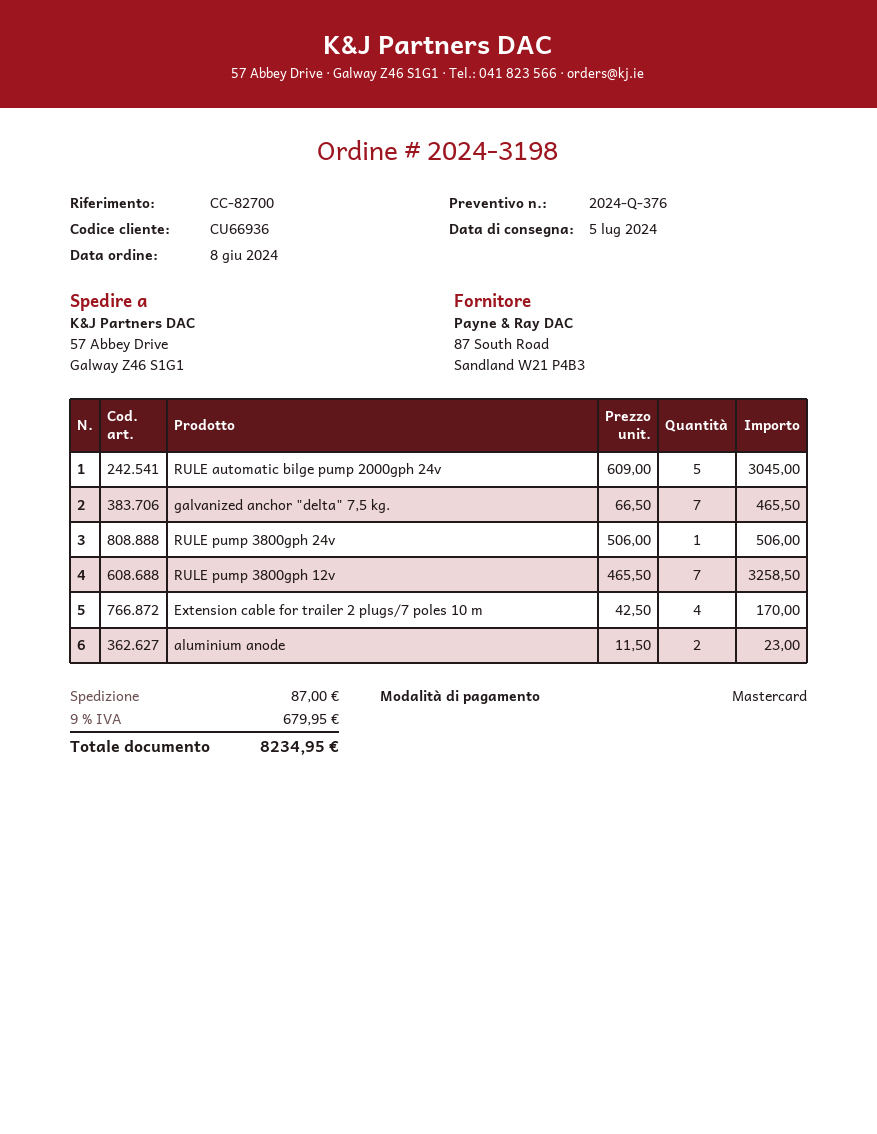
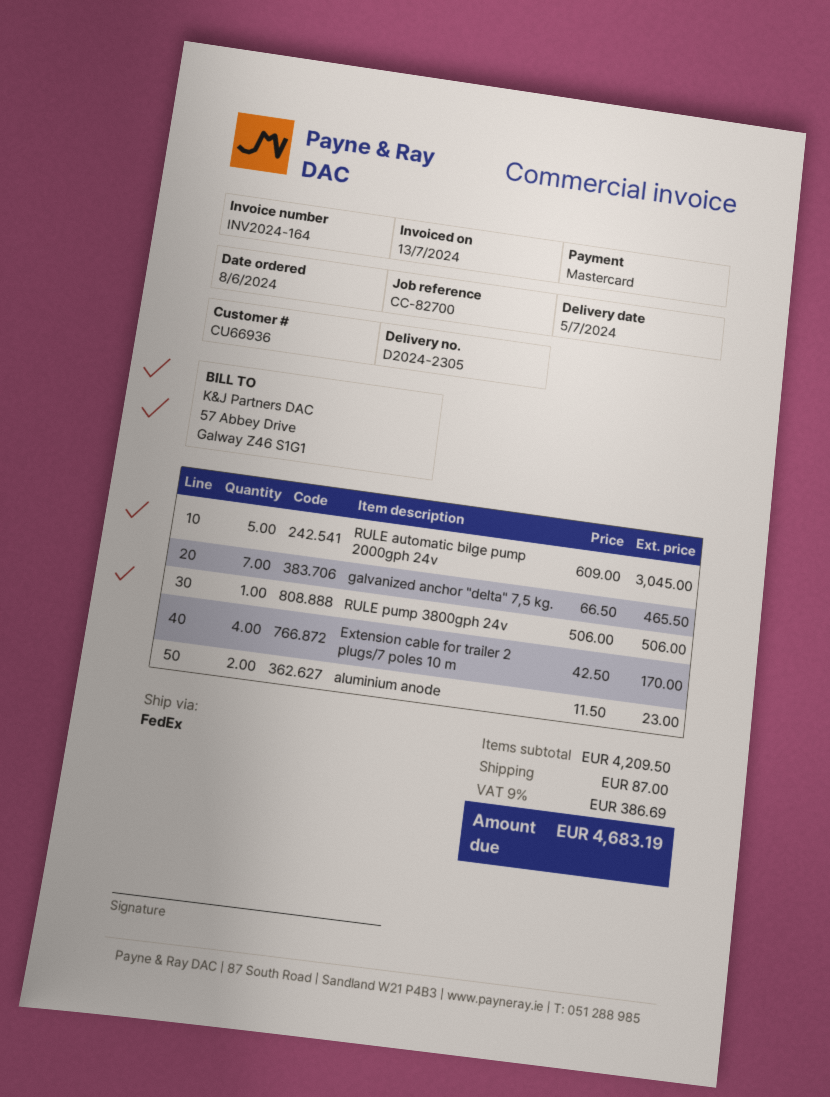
RULE pump 3800gph 12v: 7 x 465.50 = 3258.50 -> none
tax: 9% = 679.95 -> 9% = 386.69
total: 8234.95 -> 4683.19

